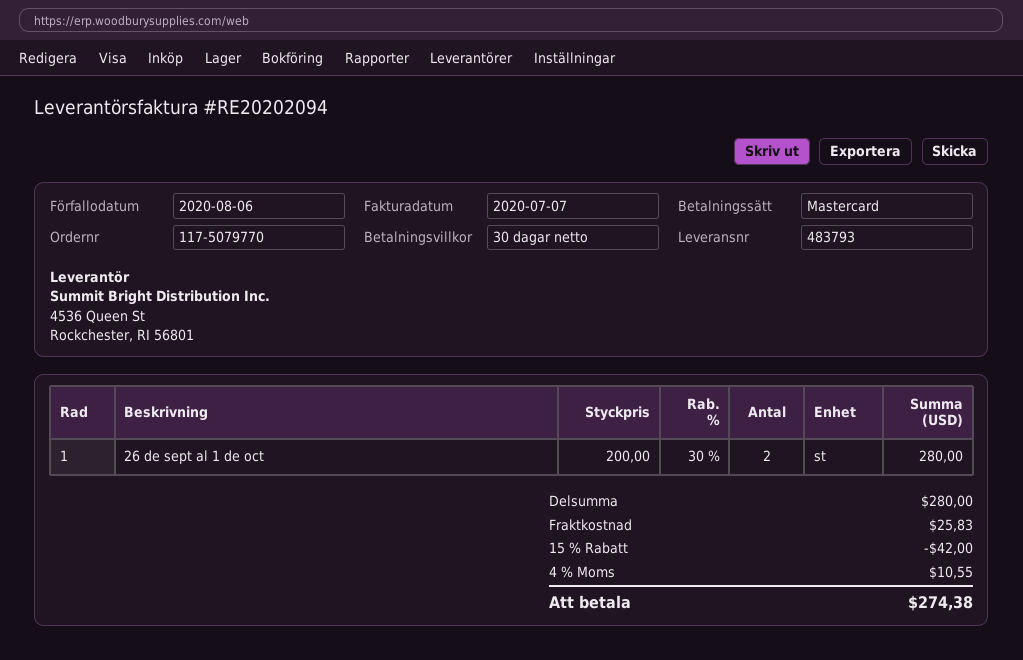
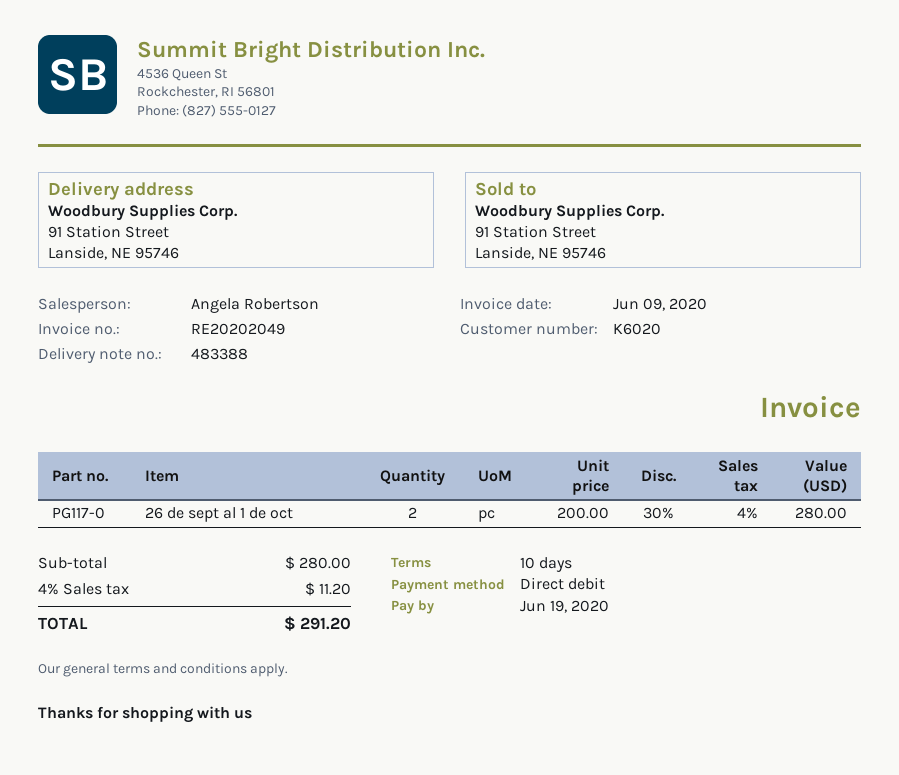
delivery note number: 483793 -> 483388
invoice number: RE20202094 -> RE20202049
invoice date: 2020-07-07 -> 2020-06-09
payment terms: 30 days -> 10 days
due date: 2020-08-06 -> 2020-06-19
payment method: Mastercard -> direct debit
discount: 15% = 42.00 -> none
shipping: 25.83 -> none
tax: 4% = 10.55 -> 4% = 11.20
total: 274.38 -> 291.20

